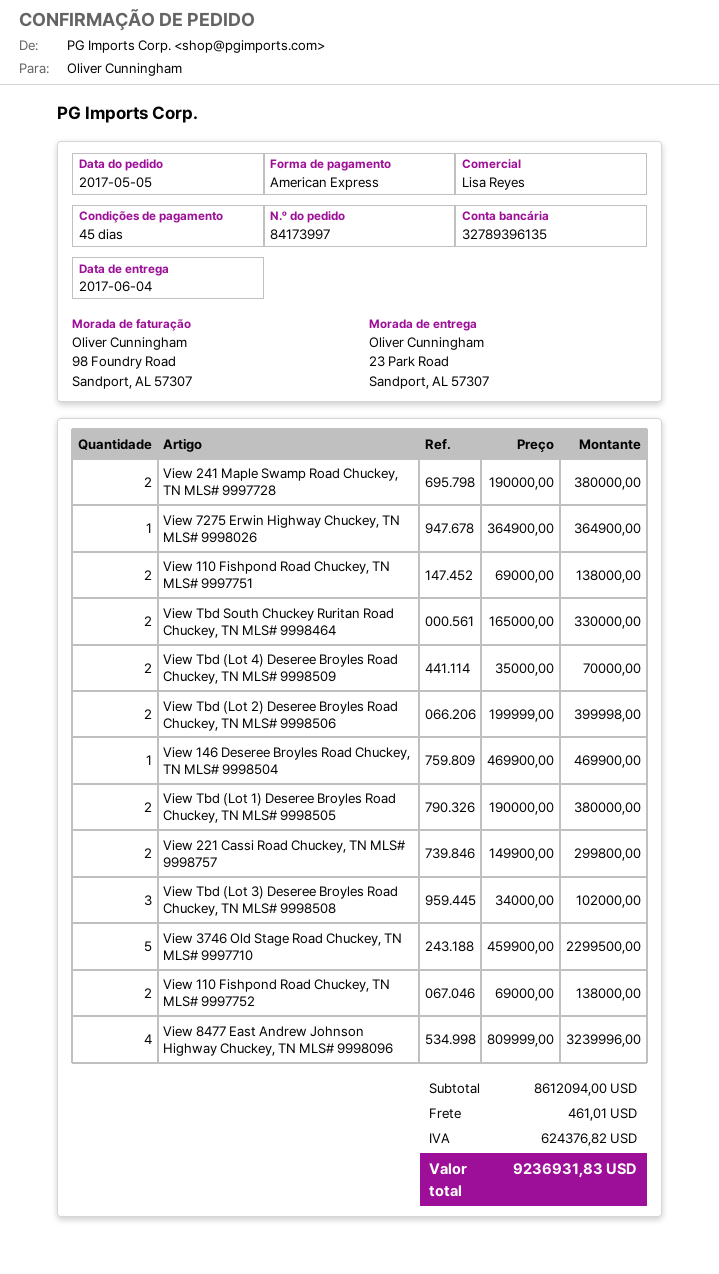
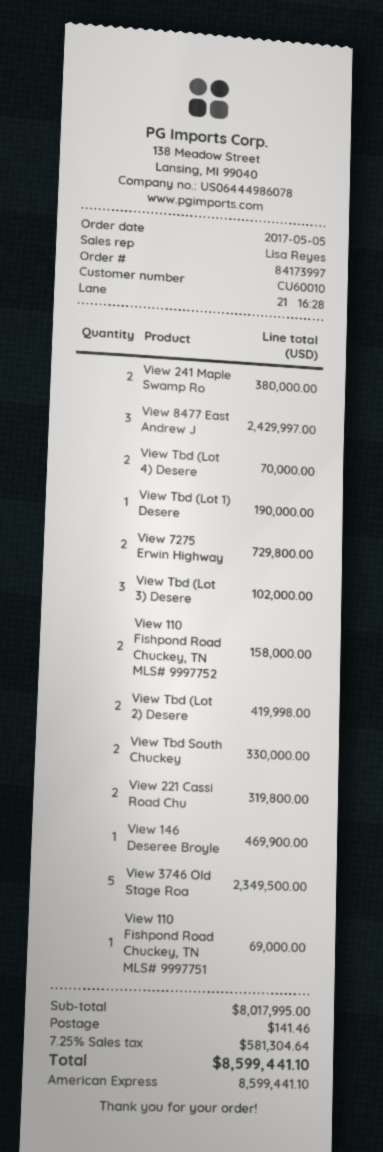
View 7275 Erwin Highway Chuckey, TN MLS# 9998026: 1 for 364900.00 -> 2 for 729800.00
View 110 Fishpond Road Chuckey, TN MLS# 9997751: 2 for 138000.00 -> 1 for 69000.00
View Tbd (Lot 2) Deseree Broyles Road Chuckey, TN MLS# 9998506: 2 for 399998.00 -> 2 for 419998.00
View Tbd (Lot 1) Deseree Broyles Road Chuckey, TN MLS# 9998505: 2 for 380000.00 -> 1 for 190000.00
View 221 Cassi Road Chuckey, TN MLS# 9998757: 2 for 299800.00 -> 2 for 319800.00
View 3746 Old Stage Road Chuckey, TN MLS# 9997710: 5 for 2299500.00 -> 5 for 2349500.00
View 110 Fishpond Road Chuckey, TN MLS# 9997752: 2 for 138000.00 -> 2 for 158000.00
View 8477 East Andrew Johnson Highway Chuckey, TN MLS# 9998096: 4 for 3239996.00 -> 3 for 2429997.00
subtotal: 8612094.00 -> 8017995.00
shipping: 461.01 -> 141.46
tax: 624376.82 -> 581304.64
total: 9236931.83 -> 8599441.10

